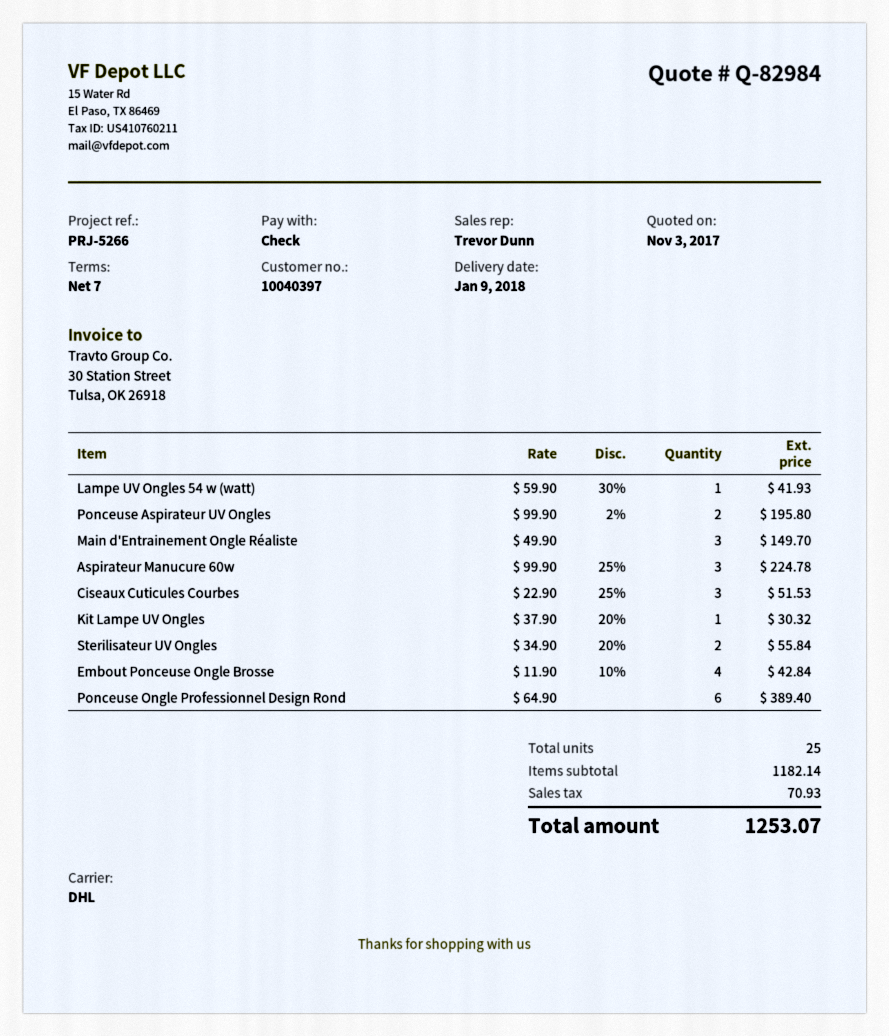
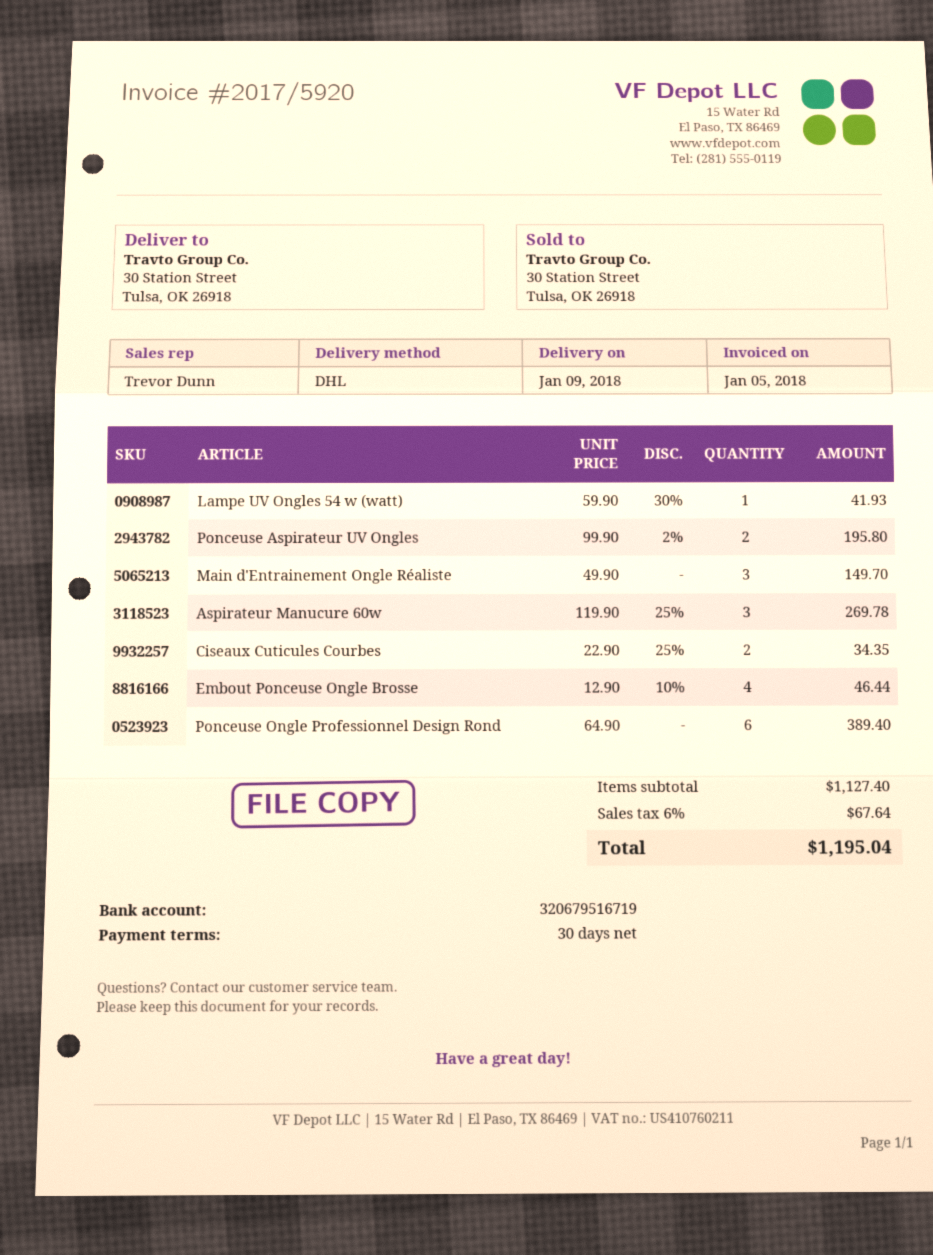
payment terms: 7 days -> 30 days
Aspirateur Manucure 60w: 3 x 99.90 - 25% = 224.78 -> 3 x 119.90 - 25% = 269.78
Ciseaux Cuticules Courbes: 3 x 22.90 - 25% = 51.53 -> 2 x 22.90 - 25% = 34.35
Kit Lampe UV Ongles: 1 x 37.90 - 20% = 30.32 -> none
Sterilisateur UV Ongles: 2 x 34.90 - 20% = 55.84 -> none
Embout Ponceuse Ongle Brosse: 4 x 11.90 - 10% = 42.84 -> 4 x 12.90 - 10% = 46.44
subtotal: 1182.14 -> 1127.40
tax: 70.93 -> 67.64
total: 1253.07 -> 1195.04

